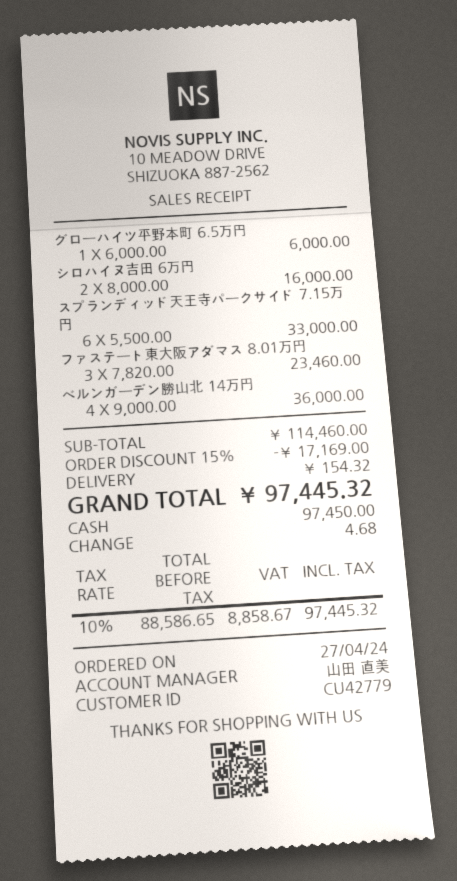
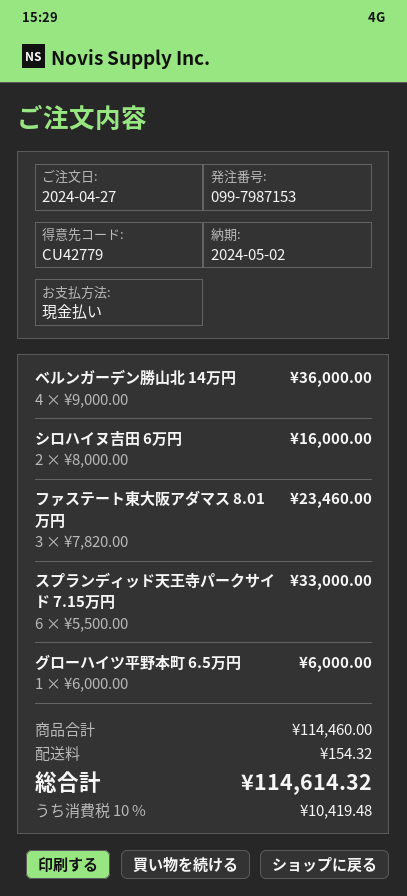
discount: 15% = 17169.00 -> none
tax: 10% = 8858.67 -> 10% = 10419.48
total: 97445.32 -> 114614.32

